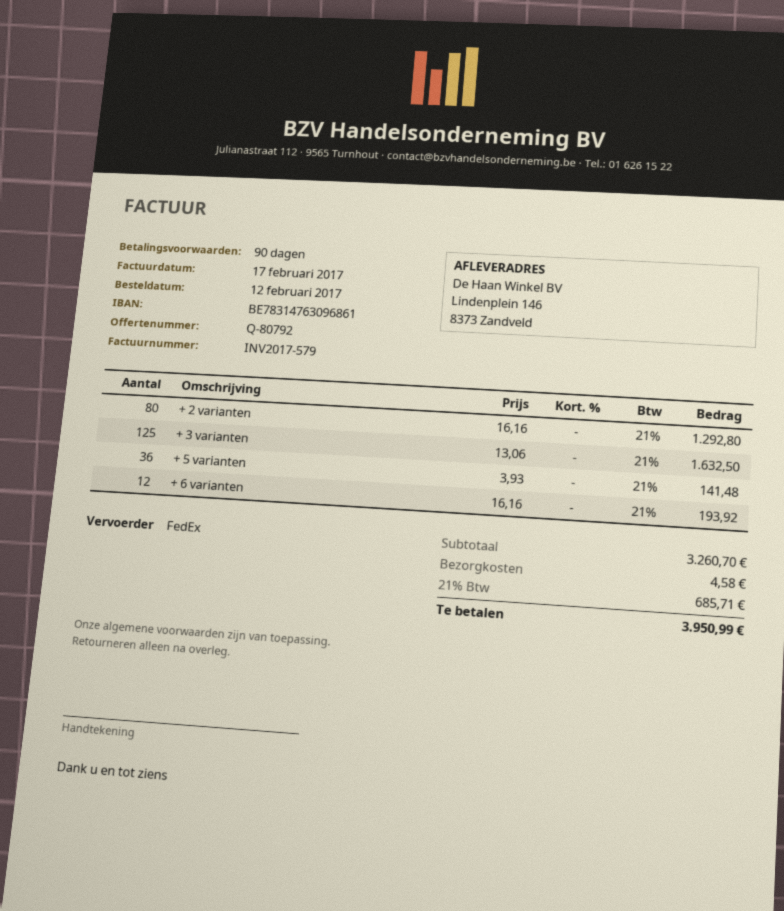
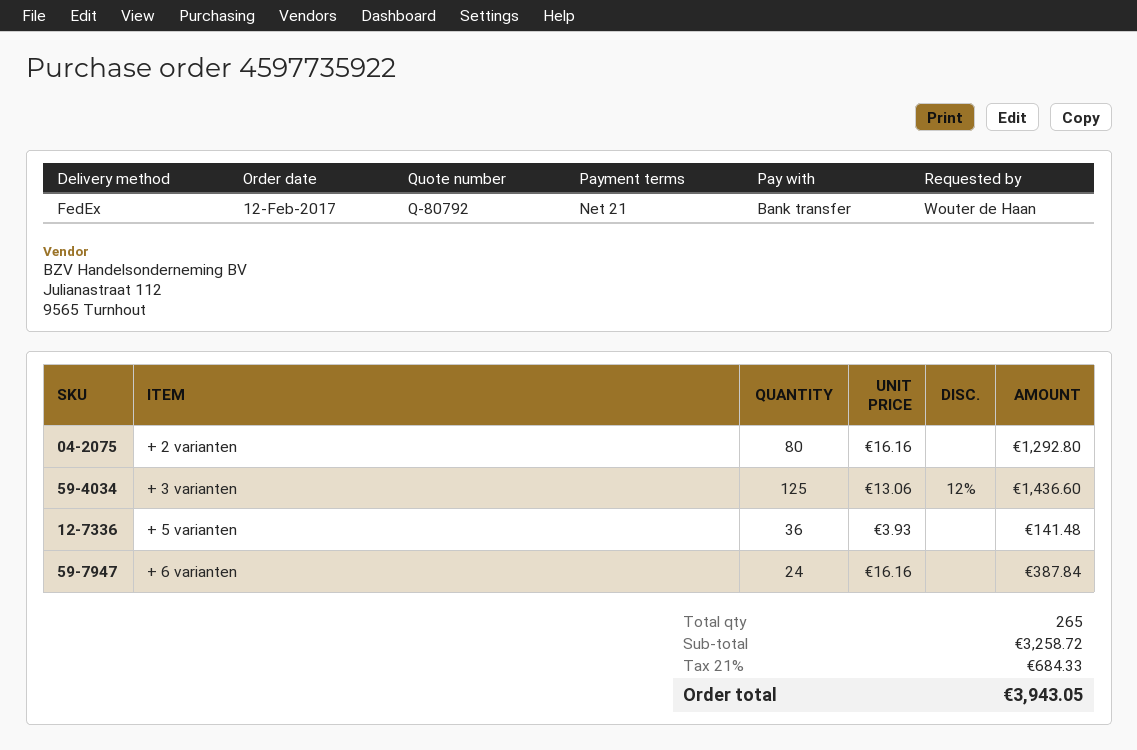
payment terms: 90 days -> 21 days
+ 3 varianten: 125 x 13.06 = 1632.50 -> 125 x 13.06 - 12% = 1436.60
+ 6 varianten: 12 x 16.16 = 193.92 -> 24 x 16.16 = 387.84
subtotal: 3260.70 -> 3258.72
shipping: 4.58 -> none
tax: 21% = 685.71 -> 21% = 684.33
total: 3950.99 -> 3943.05

